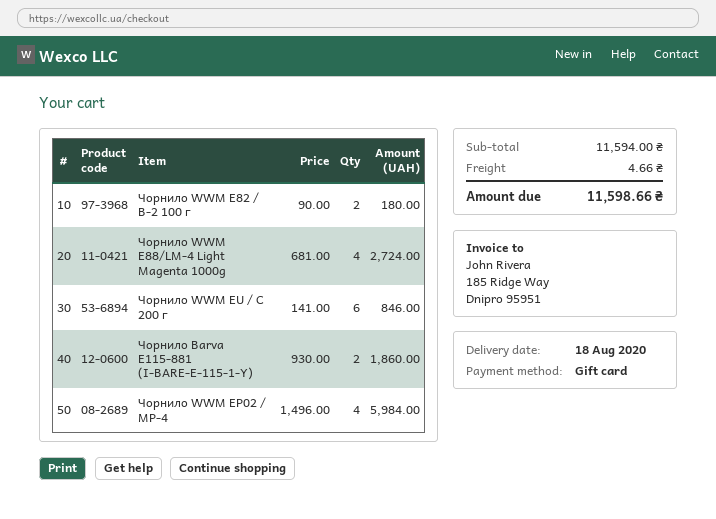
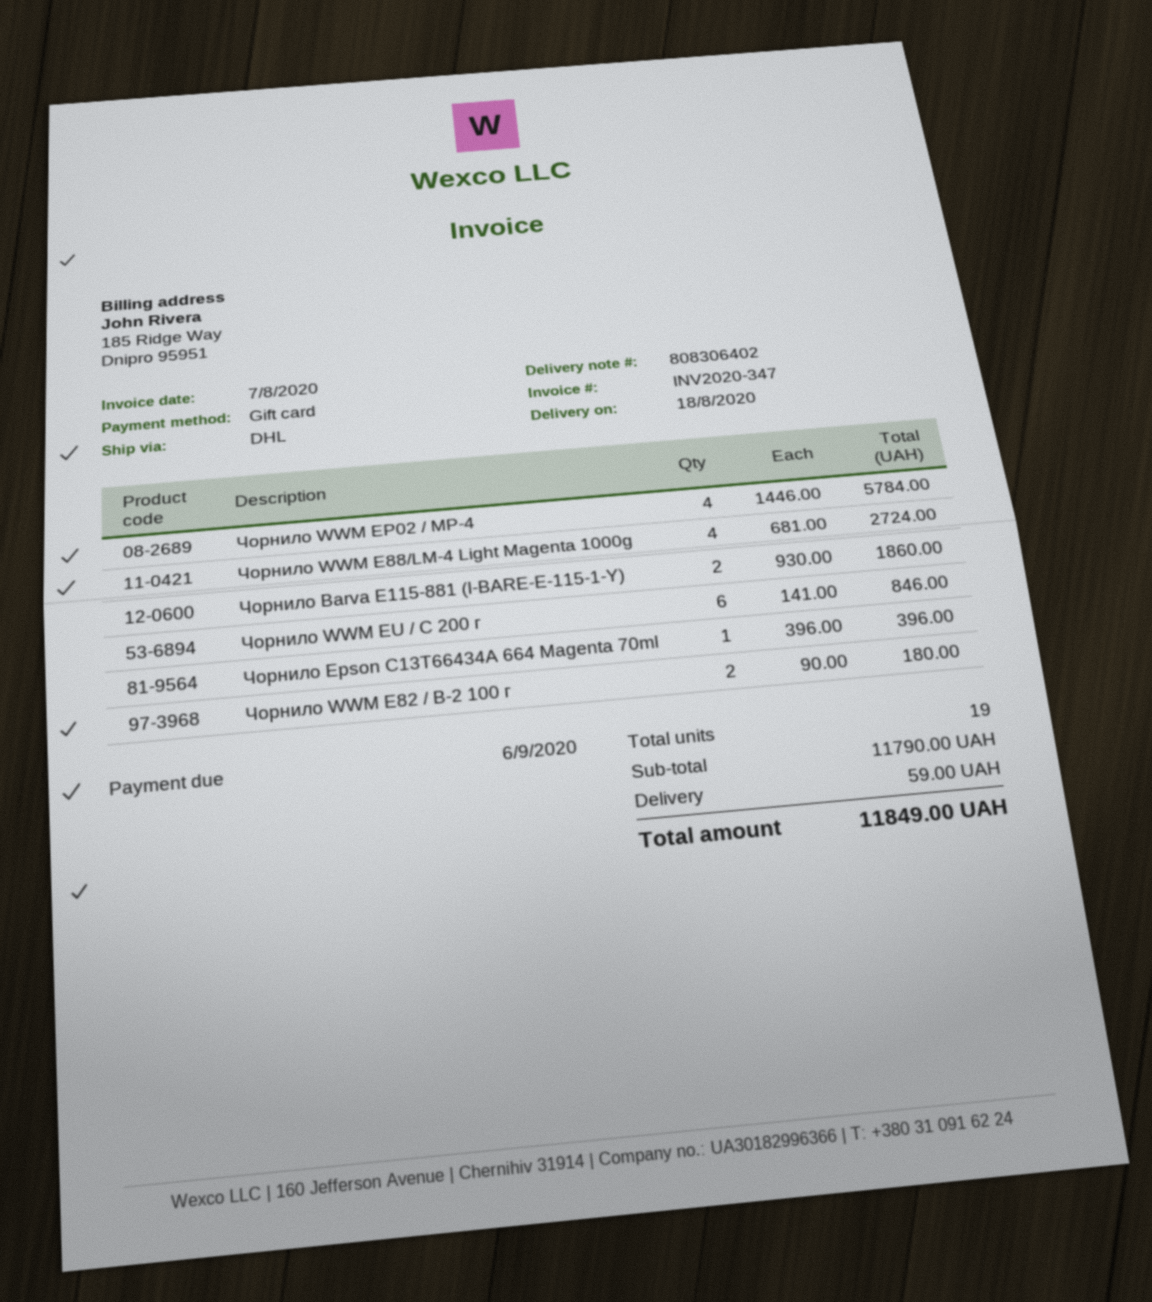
Чорнило WWM EP02 / MP-4: 4 x 1496.00 = 5984.00 -> 4 x 1446.00 = 5784.00
Чорнило Epson C13T66434A 664 Magenta 70ml: none -> 1 x 396.00 = 396.00
subtotal: 11594.00 -> 11790.00
shipping: 4.66 -> 59.00
total: 11598.66 -> 11849.00

